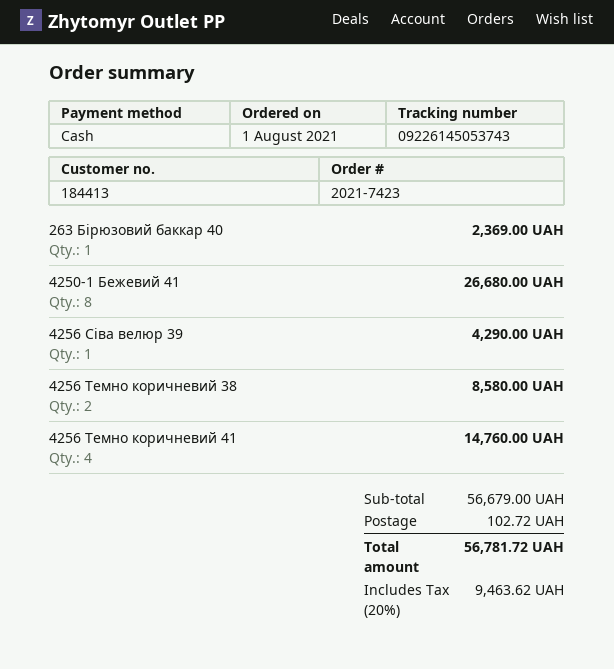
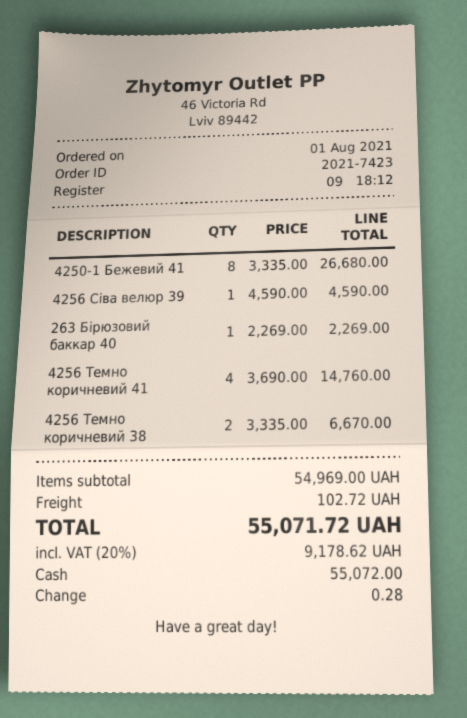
263 Бірюзовий баккар 40: 1 for 2369.00 -> 1 for 2269.00
4256 Сіва велюр 39: 1 for 4290.00 -> 1 for 4590.00
4256 Темно коричневий 38: 2 for 8580.00 -> 2 for 6670.00
subtotal: 56679.00 -> 54969.00
tax: 20% = 9463.62 -> 20% = 9178.62
total: 56781.72 -> 55071.72

